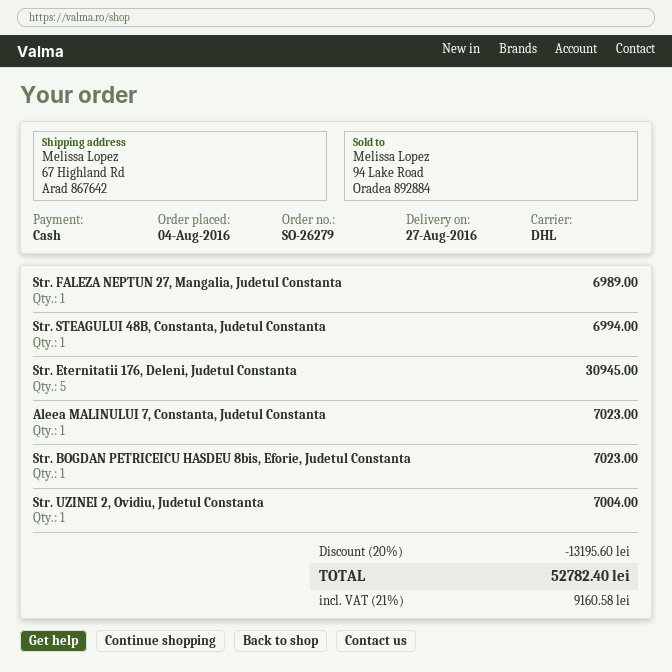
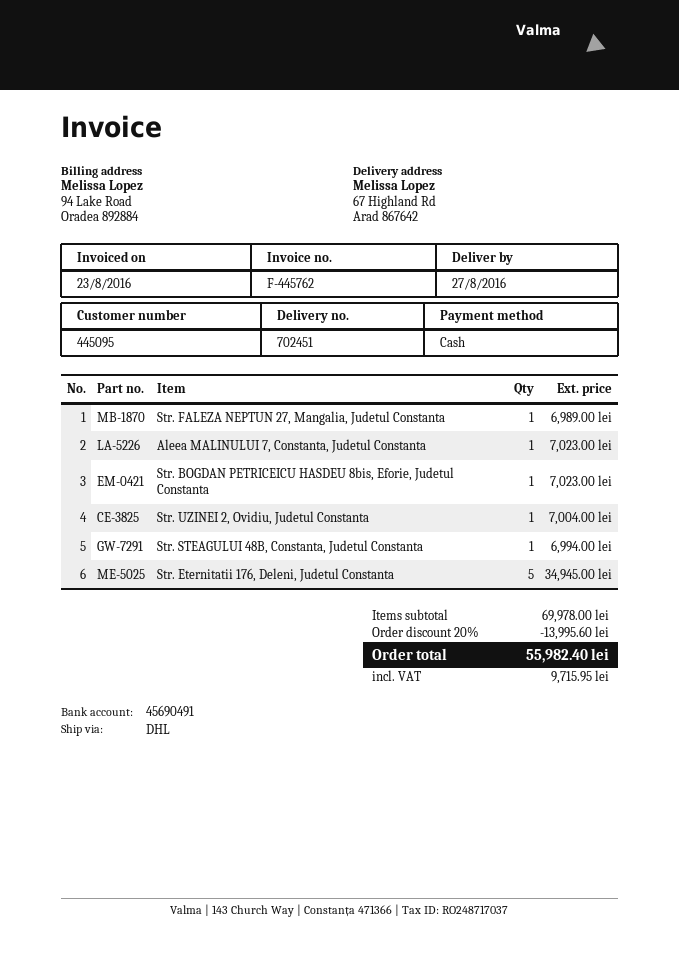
Str. Eternitatii 176, Deleni, Judetul Constanta: 5 for 30945.00 -> 5 for 34945.00
discount: 20% = 13195.60 -> 20% = 13995.60
tax: 9160.58 -> 9715.95
total: 52782.40 -> 55982.40

